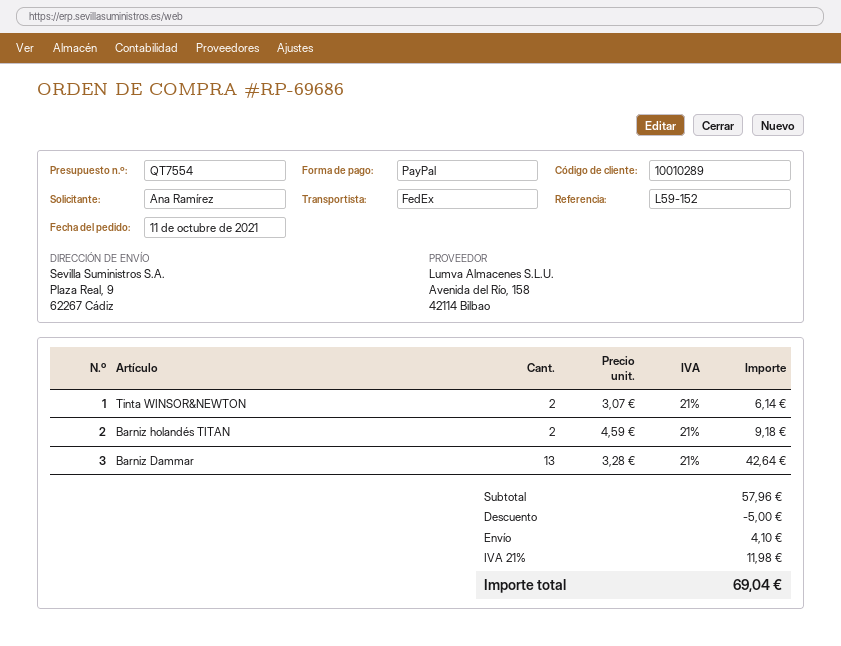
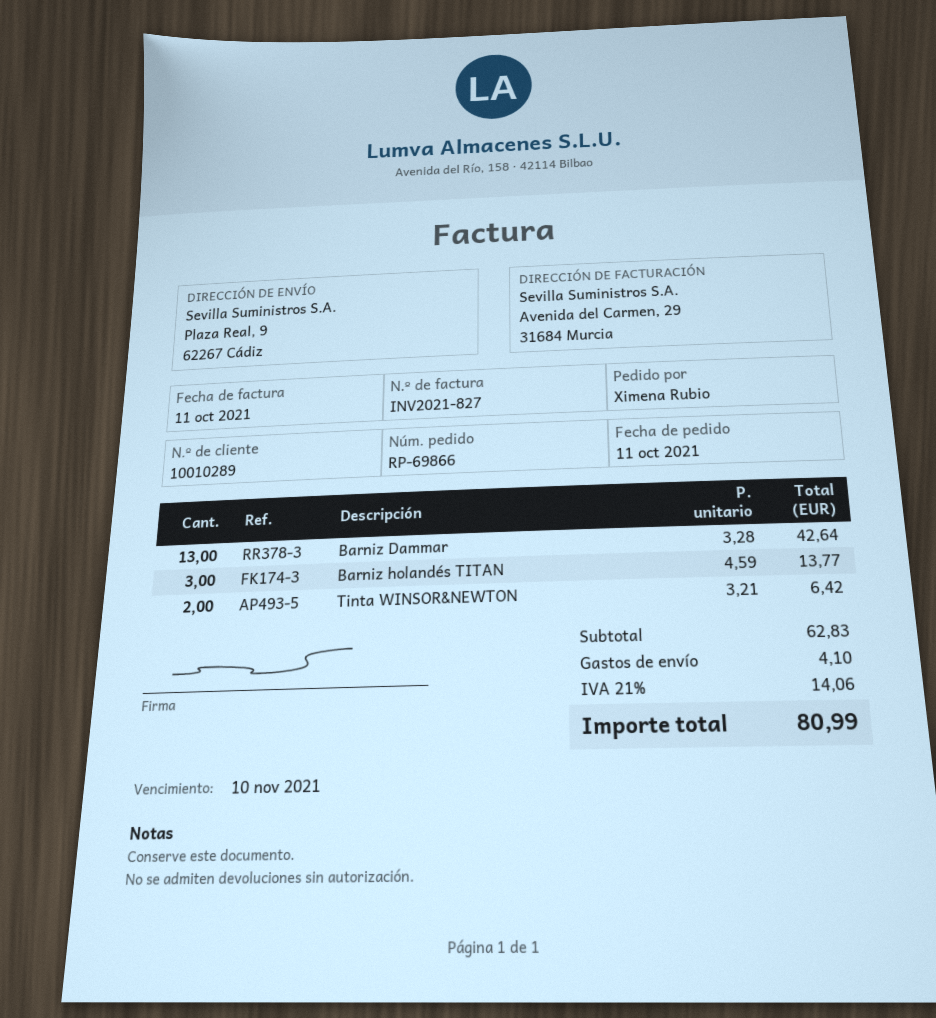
order number: RP-69686 -> RP-69866
ordered by: Ana Ramírez -> Ximena Rubio
Tinta WINSOR&NEWTON: 2 x 3.07 = 6.14 -> 2 x 3.21 = 6.42
Barniz holandés TITAN: 2 x 4.59 = 9.18 -> 3 x 4.59 = 13.77
subtotal: 57.96 -> 62.83
discount: 5.00 -> none
tax: 21% = 11.98 -> 21% = 14.06
total: 69.04 -> 80.99

